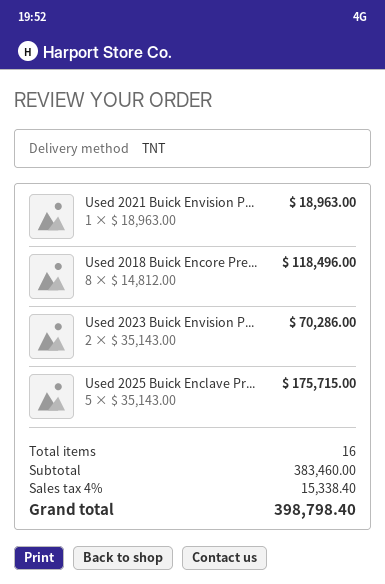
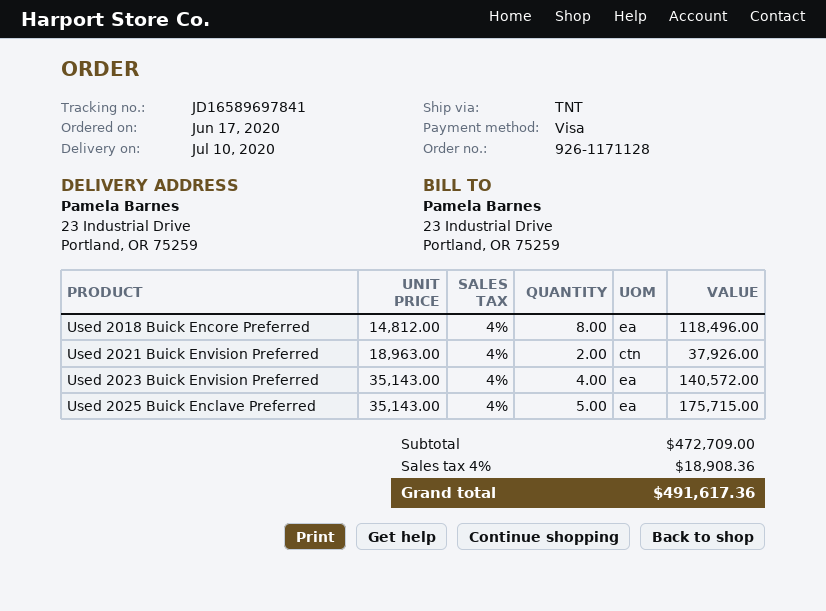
Used 2021 Buick Envision P...: 1 x 18963.00 = 18963.00 -> 2 x 18963.00 = 37926.00
Used 2023 Buick Envision P...: 2 x 35143.00 = 70286.00 -> 4 x 35143.00 = 140572.00
subtotal: 383460.00 -> 472709.00
tax: 4% = 15338.40 -> 4% = 18908.36
total: 398798.40 -> 491617.36

